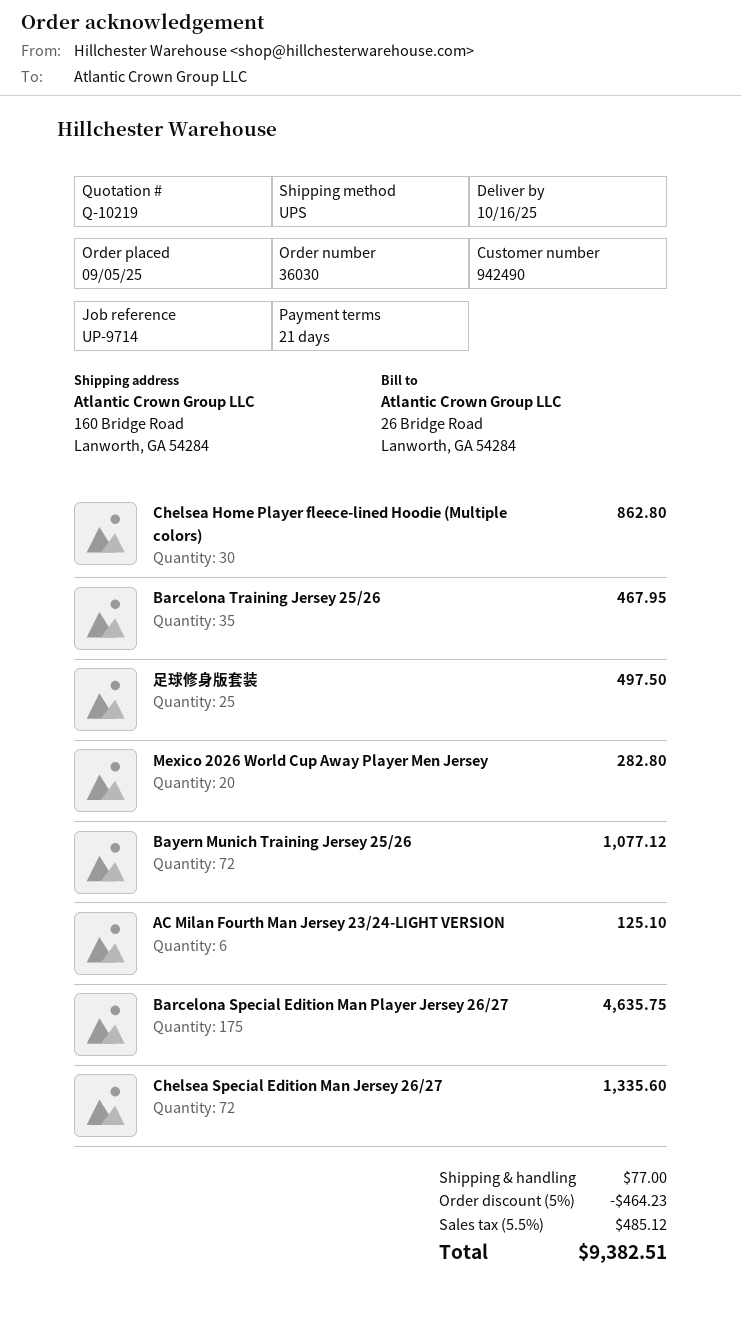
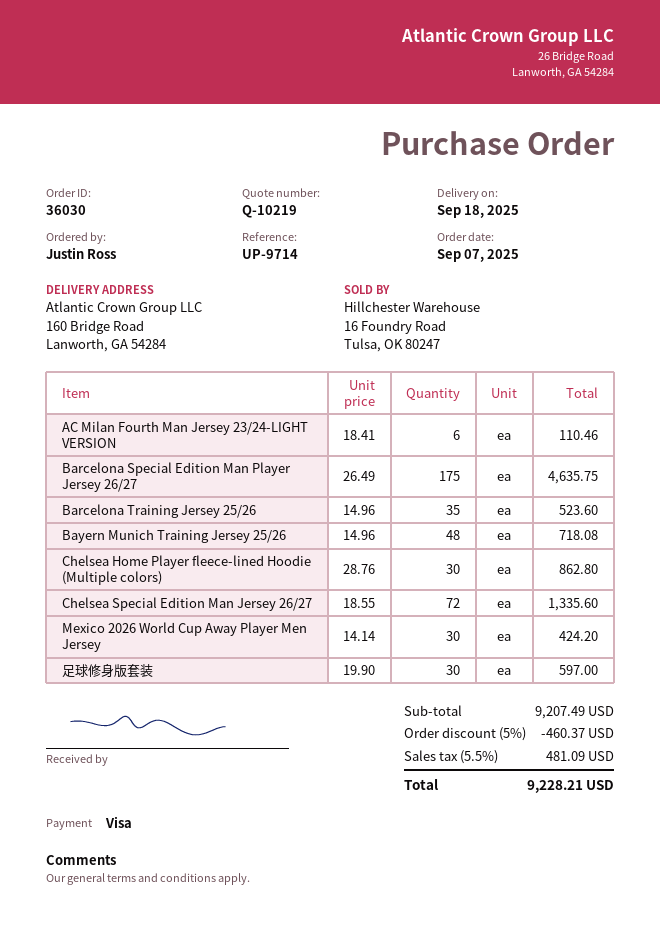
order date: 2025-09-05 -> 2025-09-07
delivery date: 2025-10-16 -> 2025-09-18
Barcelona Training Jersey 25/26: 35 for 467.95 -> 35 for 523.60
足球修身版套装: 25 for 497.50 -> 30 for 597.00
Mexico 2026 World Cup Away Player Men Jersey: 20 for 282.80 -> 30 for 424.20
Bayern Munich Training Jersey 25/26: 72 for 1077.12 -> 48 for 718.08
AC Milan Fourth Man Jersey 23/24-LIGHT VERSION: 6 for 125.10 -> 6 for 110.46
discount: 5% = 464.23 -> 5% = 460.37
shipping: 77.00 -> none
tax: 5.5% = 485.12 -> 5.5% = 481.09
total: 9382.51 -> 9228.21

